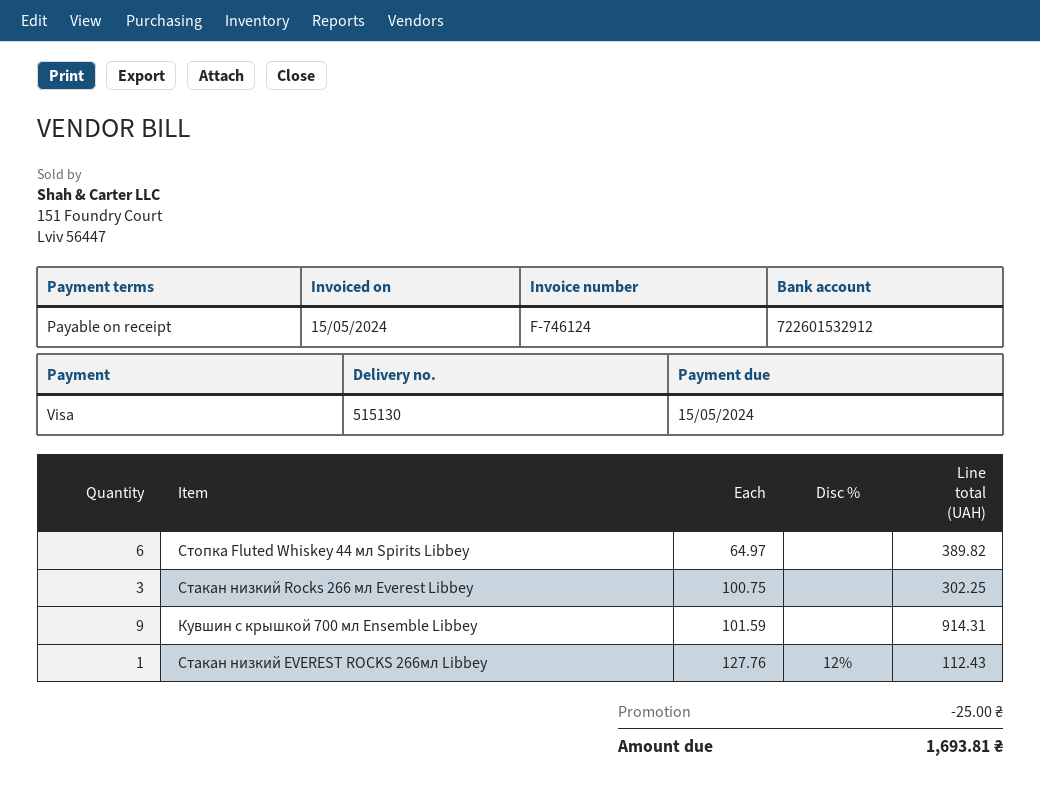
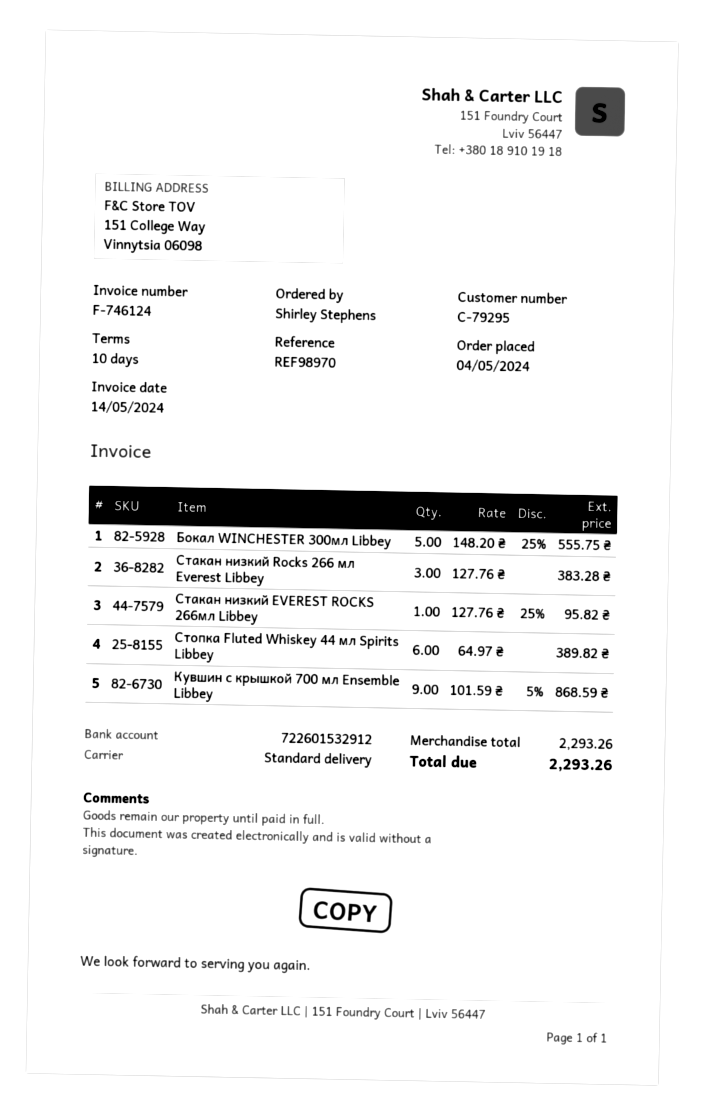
invoice date: 2024-05-15 -> 2024-05-14
payment terms: on receipt -> 10 days
Стакан низкий Rocks 266 мл Everest Libbey: 3 x 100.75 = 302.25 -> 3 x 127.76 = 383.28
Кувшин с крышкой 700 мл Ensemble Libbey: 9 x 101.59 = 914.31 -> 9 x 101.59 - 5% = 868.59
Стакан низкий EVEREST ROCKS 266мл Libbey: 1 x 127.76 - 12% = 112.43 -> 1 x 127.76 - 25% = 95.82
Бокал WINCHESTER 300мл Libbey: none -> 5 x 148.20 - 25% = 555.75
discount: 25.00 -> none
total: 1693.81 -> 2293.26

